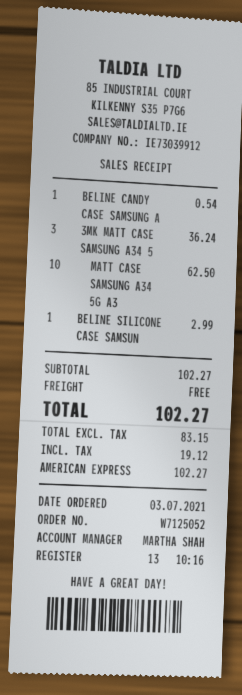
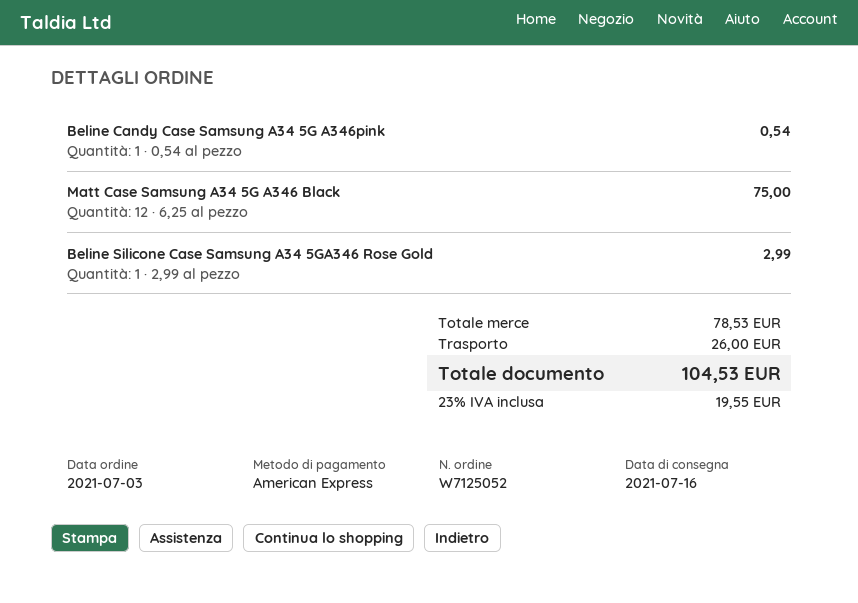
3MK MATT CASE SAMSUNG A34 5: 3 for 36.24 -> none
MATT CASE SAMSUNG A34 5G A3: 10 for 62.50 -> 12 for 75.00
subtotal: 102.27 -> 78.53
shipping: 0.00 -> 26.00
tax: 19.12 -> 19.55
total: 102.27 -> 104.53

